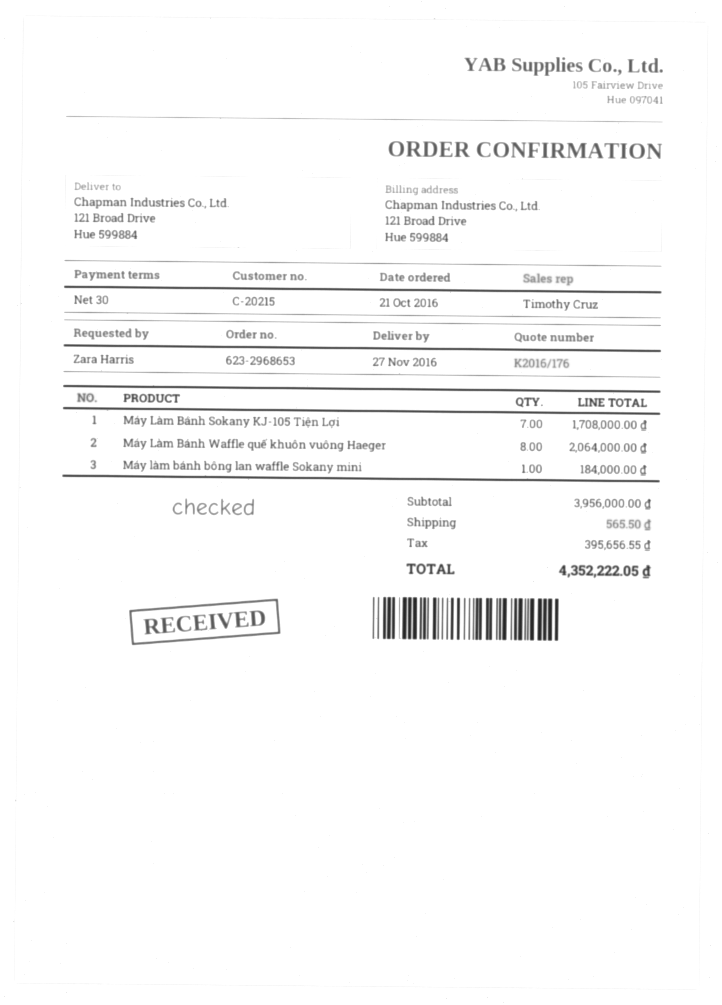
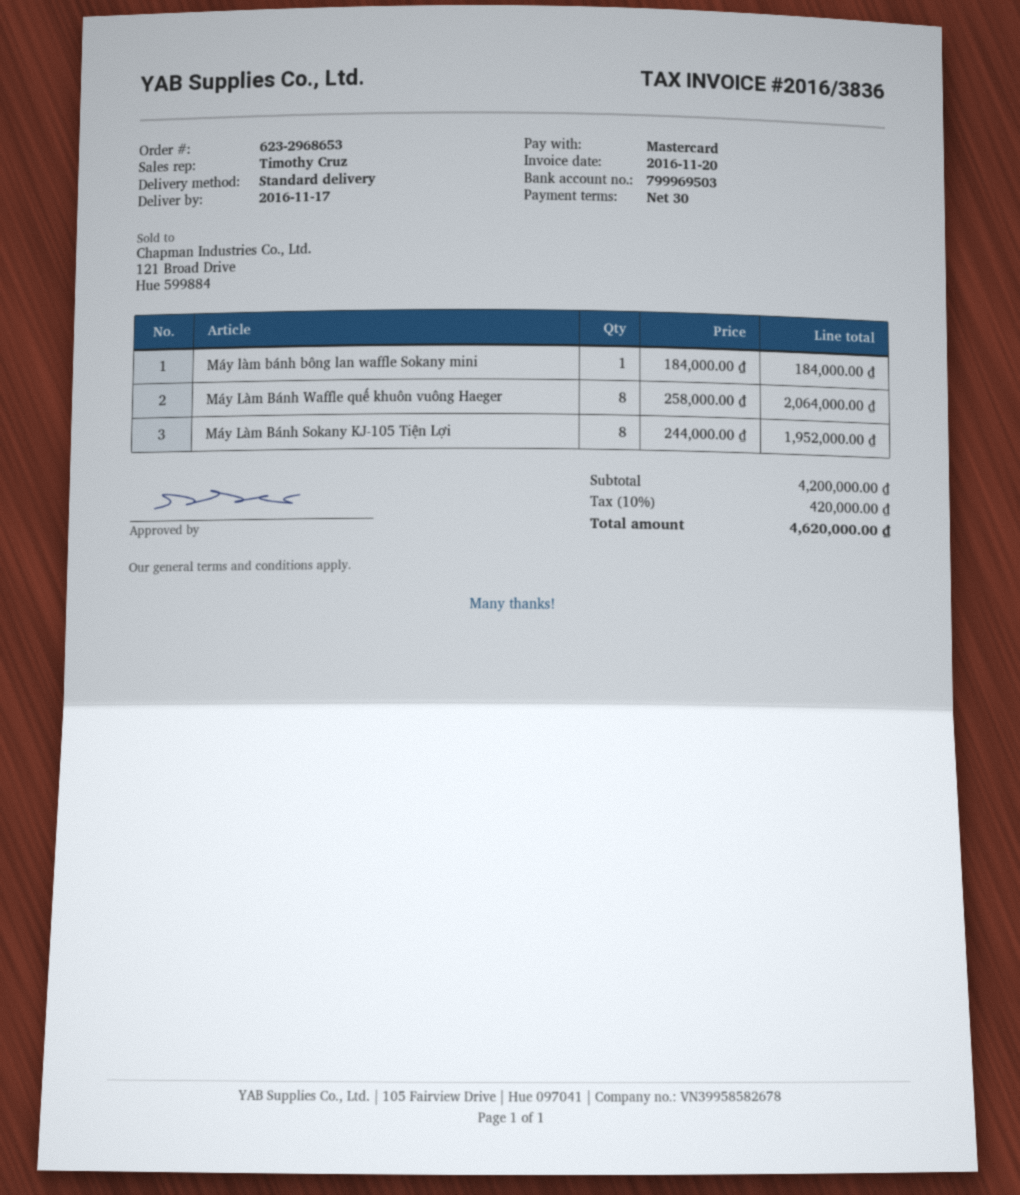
delivery date: 2016-11-27 -> 2016-11-17
Máy Làm Bánh Sokany KJ-105 Tiện Lợi: 7 for 1708000.00 -> 8 for 1952000.00
subtotal: 3956000.00 -> 4200000.00
shipping: 565.50 -> none
tax: 395656.55 -> 420000.00
total: 4352222.05 -> 4620000.00

